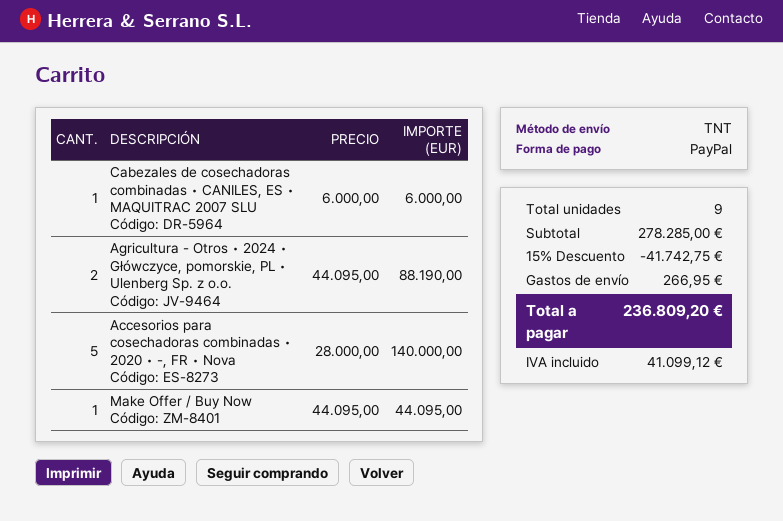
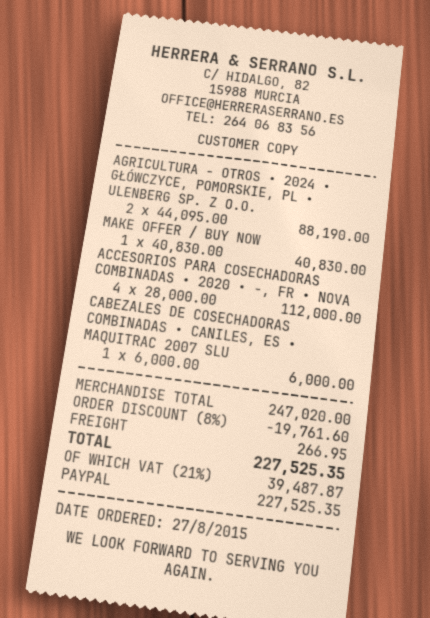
Accesorios para cosechadoras combinadas • 2020 • -, FR • Nova: 5 x 28000.00 = 140000.00 -> 4 x 28000.00 = 112000.00
Make Offer / Buy Now: 1 x 44095.00 = 44095.00 -> 1 x 40830.00 = 40830.00
subtotal: 278285.00 -> 247020.00
discount: 15% = 41742.75 -> 8% = 19761.60
tax: 41099.12 -> 39487.87
total: 236809.20 -> 227525.35

